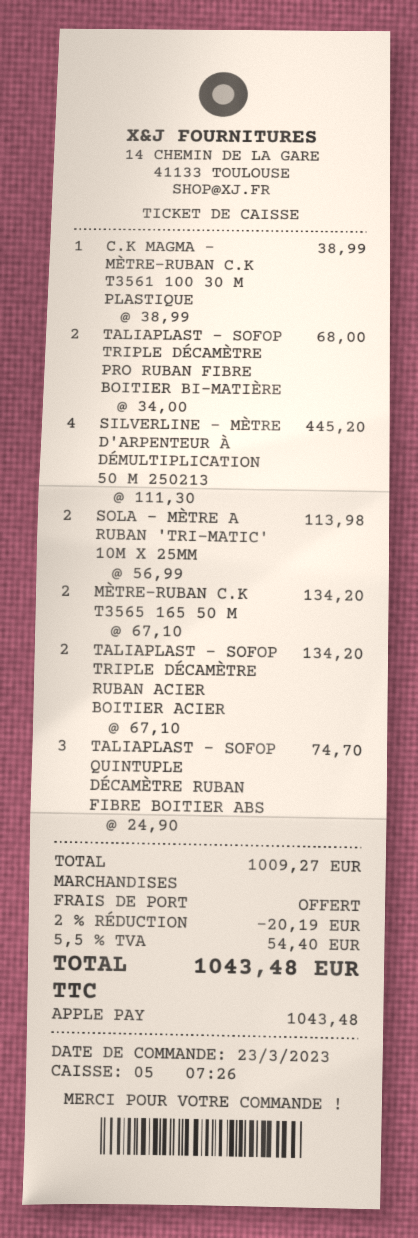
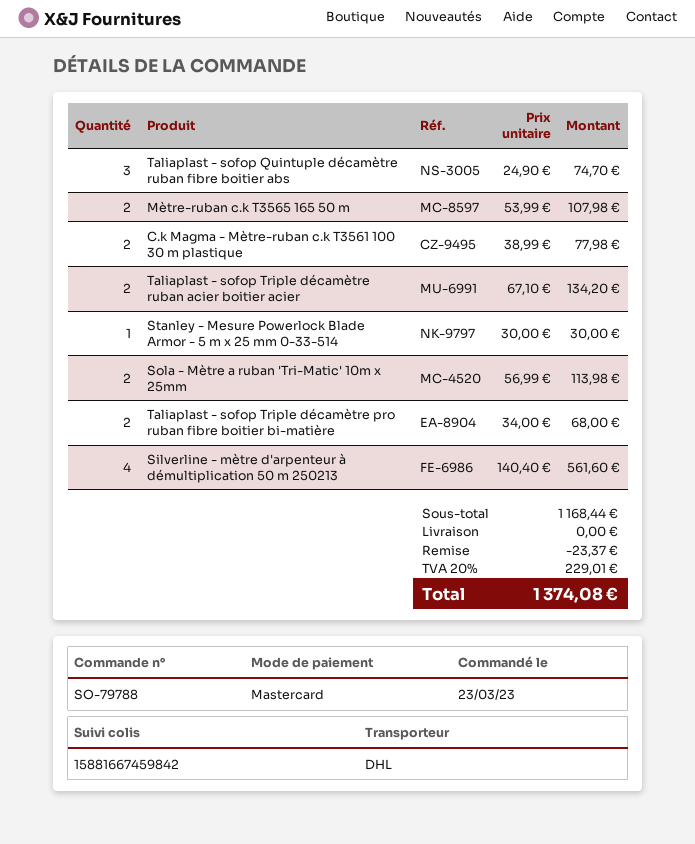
payment method: Apple Pay -> Mastercard
C.K MAGMA - MÈTRE-RUBAN C.K T3561 100 30 M PLASTIQUE: 1 x 38.99 = 38.99 -> 2 x 38.99 = 77.98
SILVERLINE - MÈTRE D'ARPENTEUR À DÉMULTIPLICATION 50 M 250213: 4 x 111.30 = 445.20 -> 4 x 140.40 = 561.60
MÈTRE-RUBAN C.K T3565 165 50 M: 2 x 67.10 = 134.20 -> 2 x 53.99 = 107.98
Stanley - Mesure Powerlock Blade Armor - 5 m x 25 mm 0-33-514: none -> 1 x 30.00 = 30.00
subtotal: 1009.27 -> 1168.44
discount: 20.19 -> 23.37
tax: 5.5% = 54.40 -> 20% = 229.01
total: 1043.48 -> 1374.08

